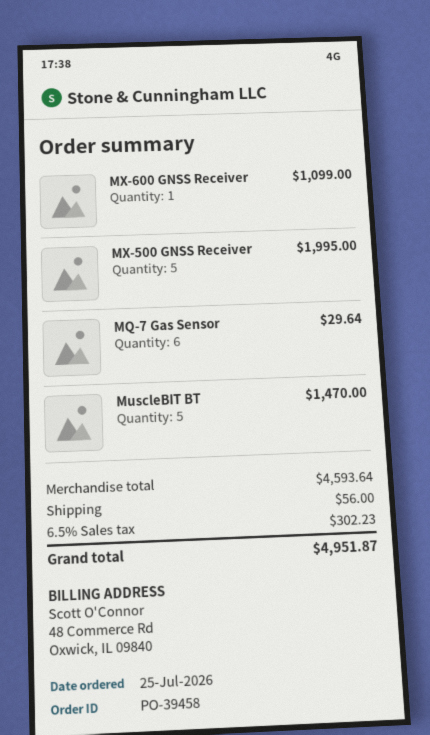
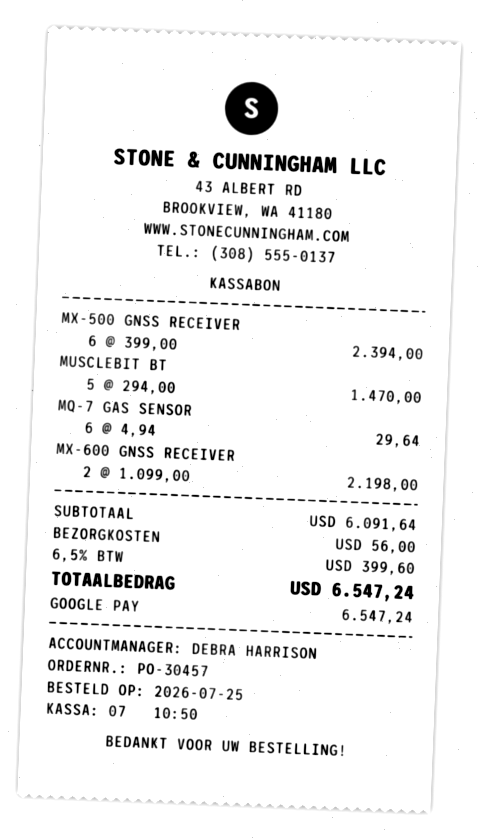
order number: PO-39458 -> PO-30457
MX-600 GNSS Receiver: 1 for 1099.00 -> 2 for 2198.00
MX-500 GNSS Receiver: 5 for 1995.00 -> 6 for 2394.00
subtotal: 4593.64 -> 6091.64
tax: 6.5% = 302.23 -> 6.5% = 399.60
total: 4951.87 -> 6547.24

